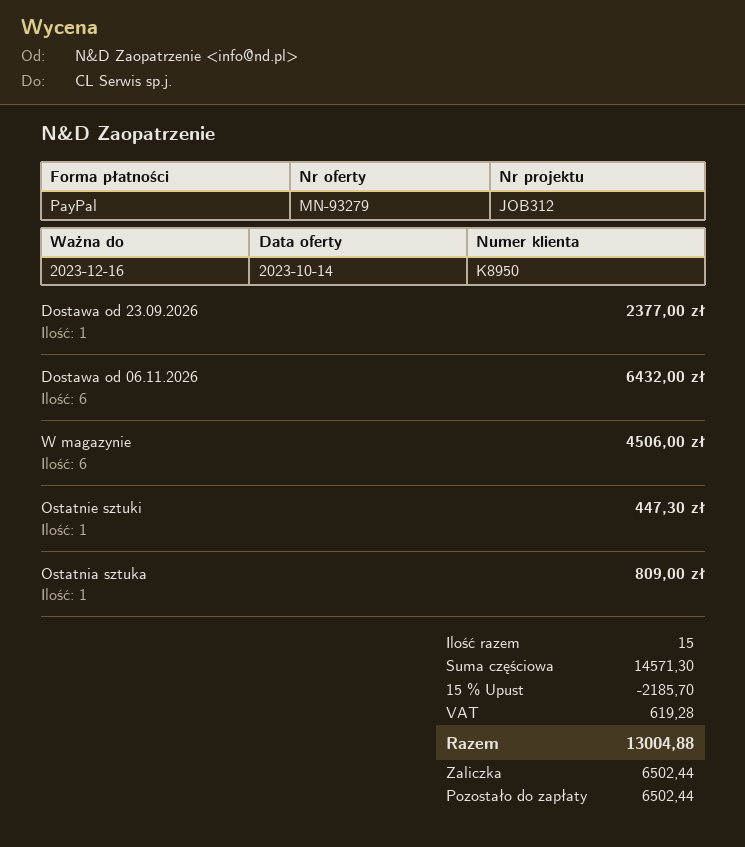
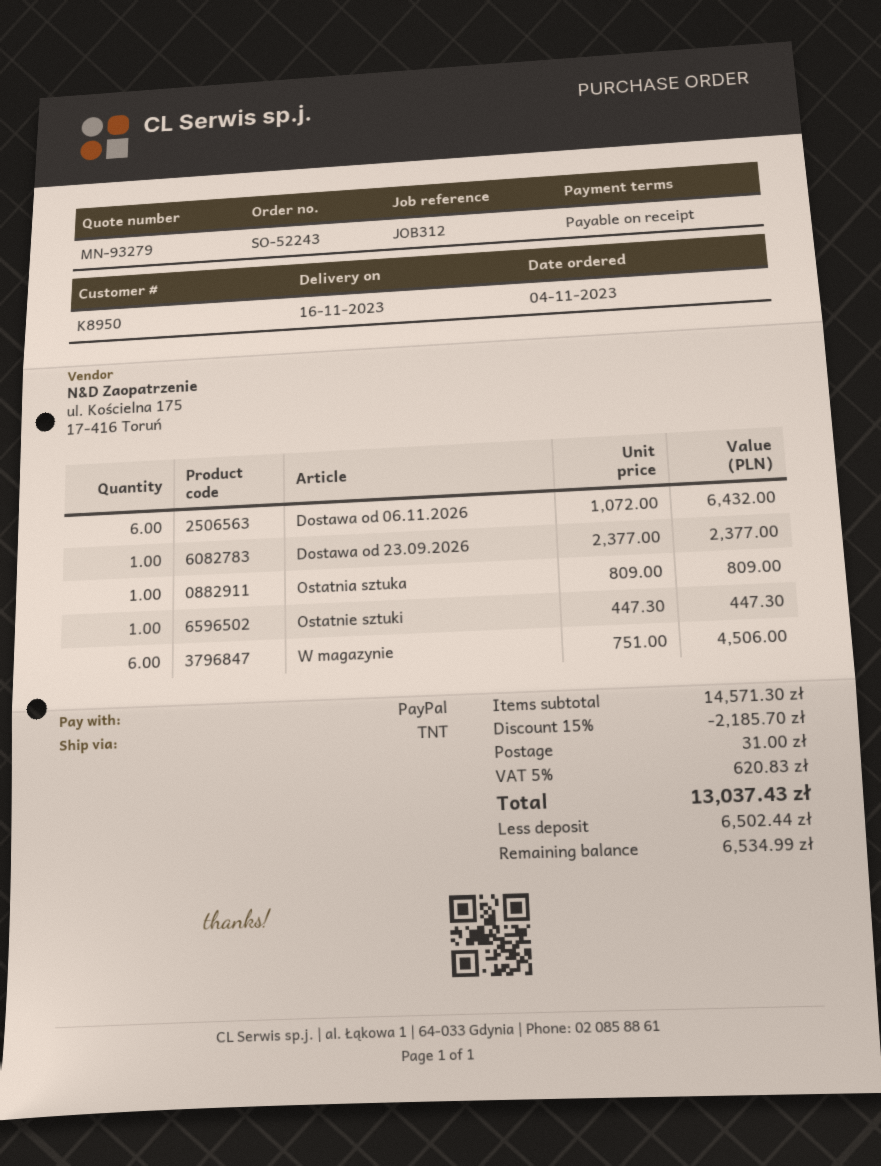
shipping: none -> 31.00
tax: 619.28 -> 620.83
total: 13004.88 -> 13037.43
balance: 6502.44 -> 6534.99

